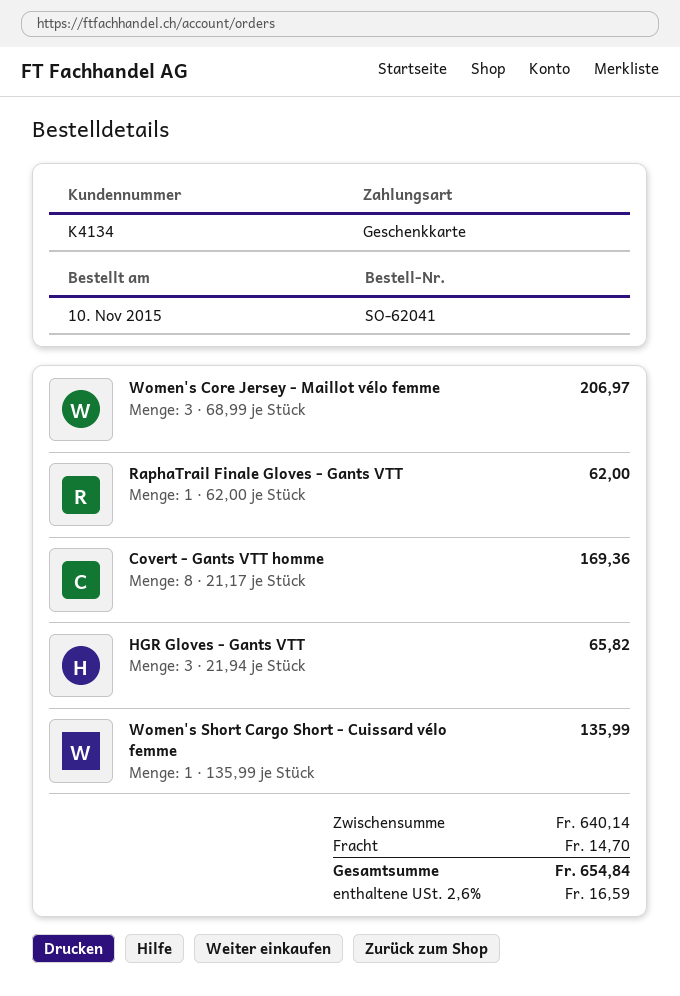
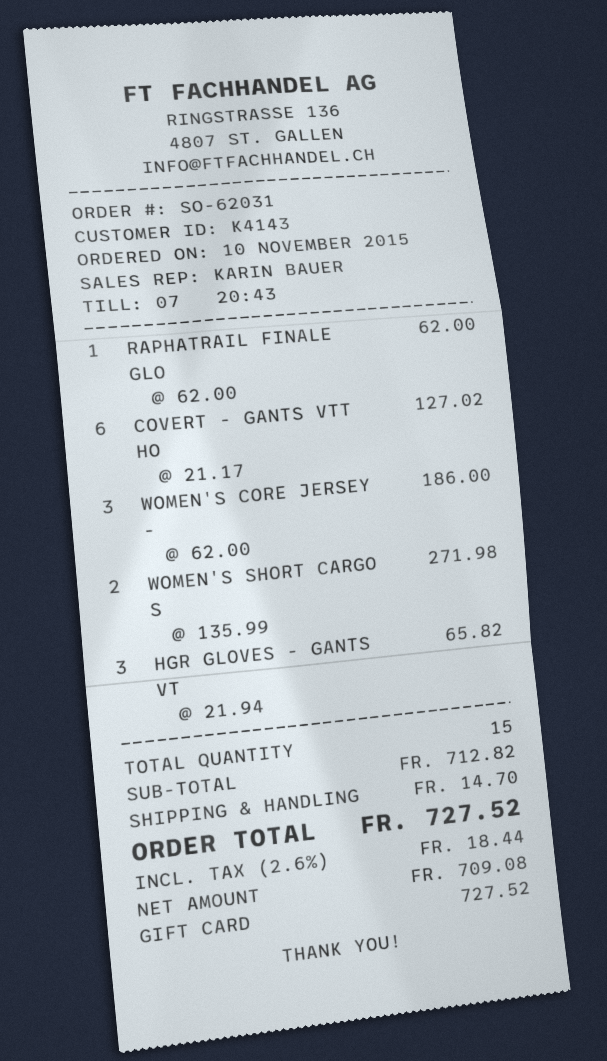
order number: SO-62041 -> SO-62031
customer number: K4134 -> K4143
Women's Core Jersey - Maillot vélo femme: 3 x 68.99 = 206.97 -> 3 x 62.00 = 186.00
Covert - Gants VTT homme: 8 x 21.17 = 169.36 -> 6 x 21.17 = 127.02
Women's Short Cargo Short - Cuissard vélo femme: 1 x 135.99 = 135.99 -> 2 x 135.99 = 271.98
subtotal: 640.14 -> 712.82
tax: 2.6% = 16.59 -> 2.6% = 18.44
total: 654.84 -> 727.52

